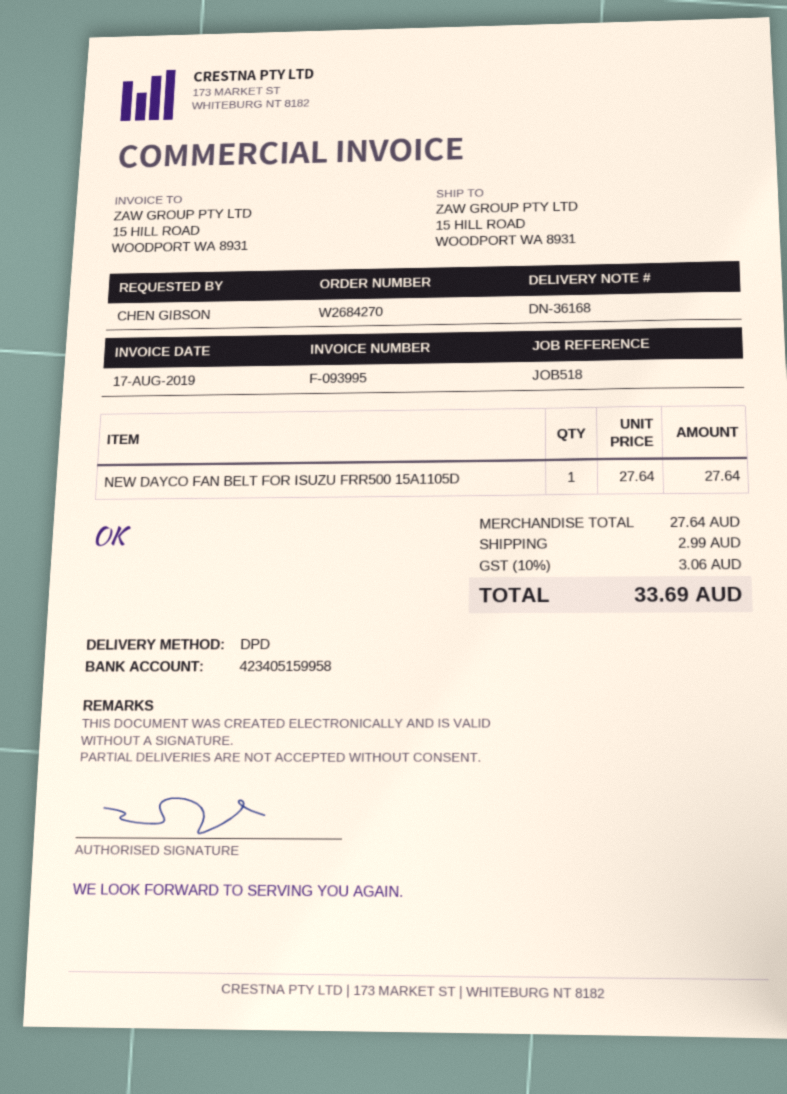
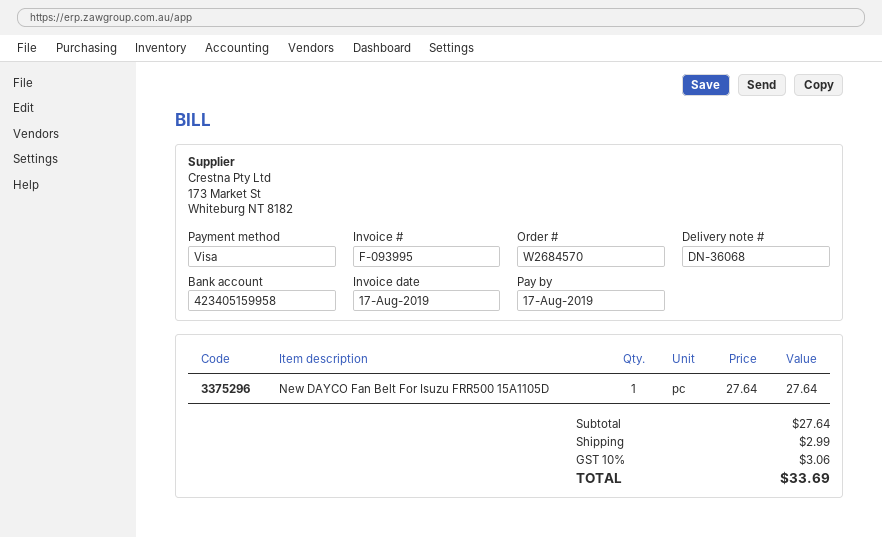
order number: W2684270 -> W2684570
delivery note number: DN-36168 -> DN-36068

